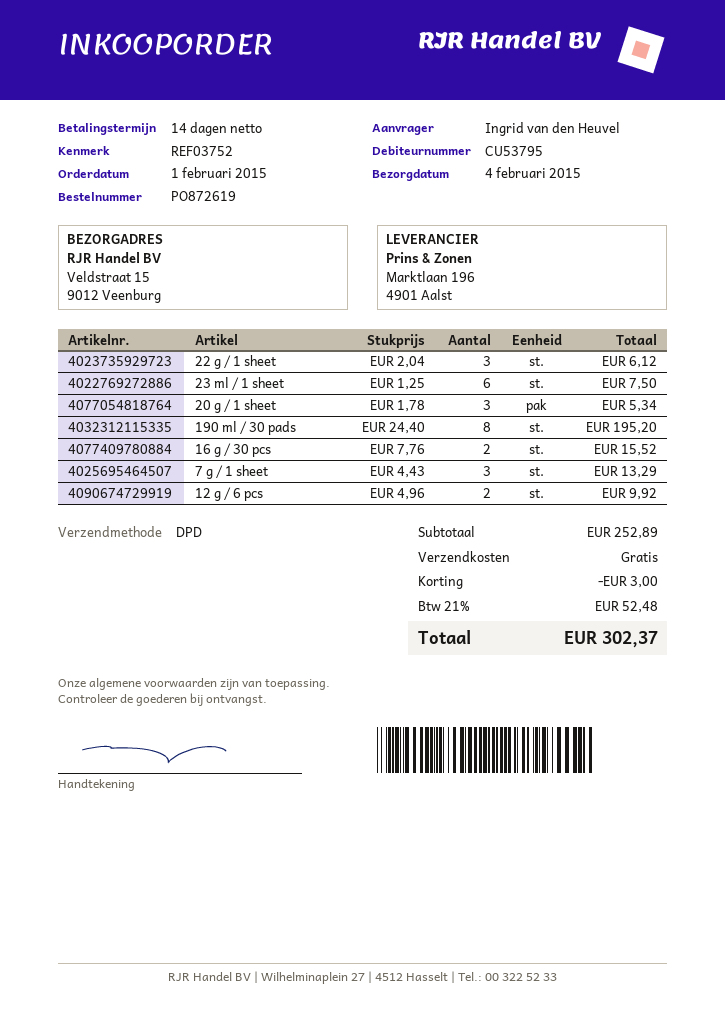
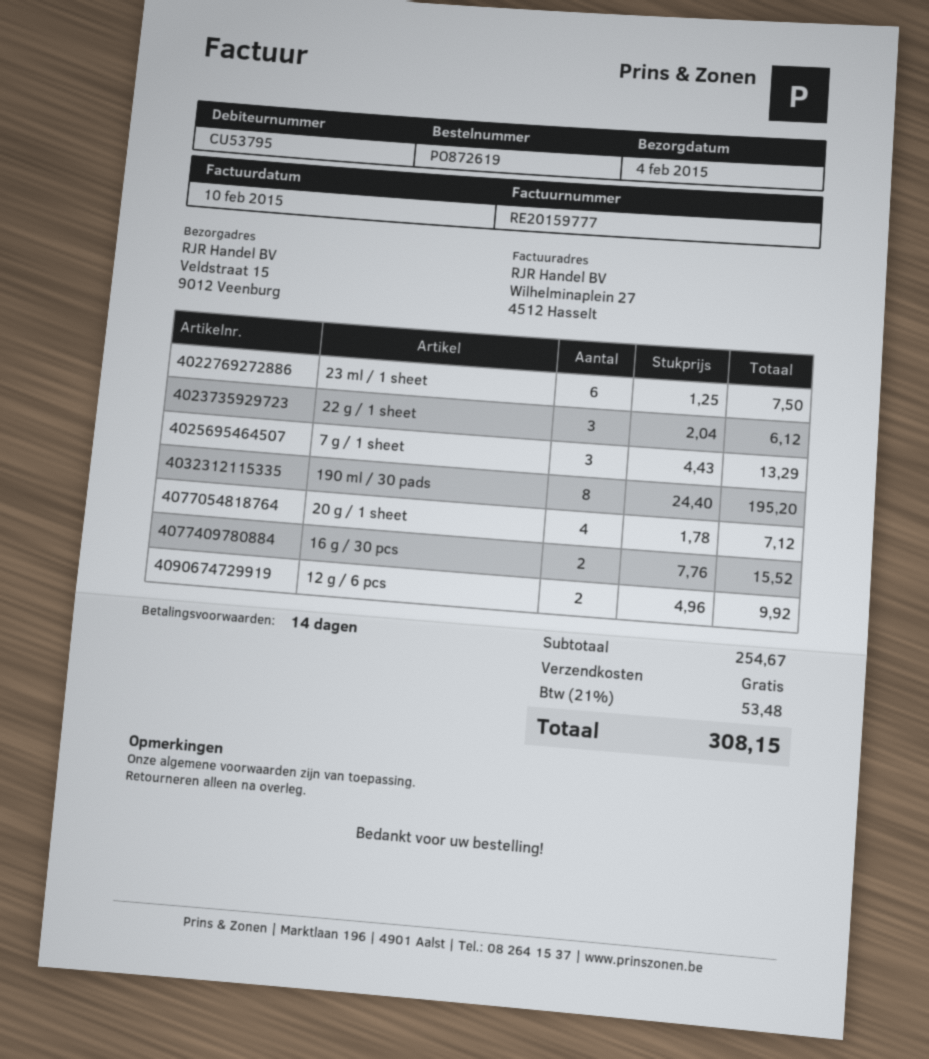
20 g / 1 sheet: 3 x 1.78 = 5.34 -> 4 x 1.78 = 7.12
subtotal: 252.89 -> 254.67
discount: 3.00 -> none
tax: 21% = 52.48 -> 21% = 53.48
total: 302.37 -> 308.15

